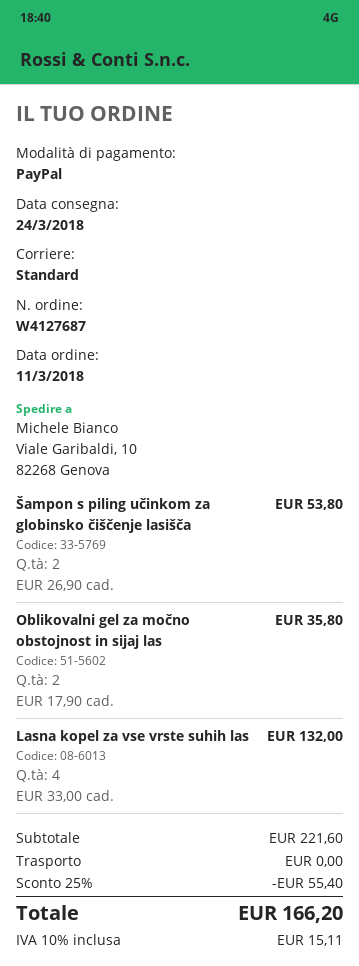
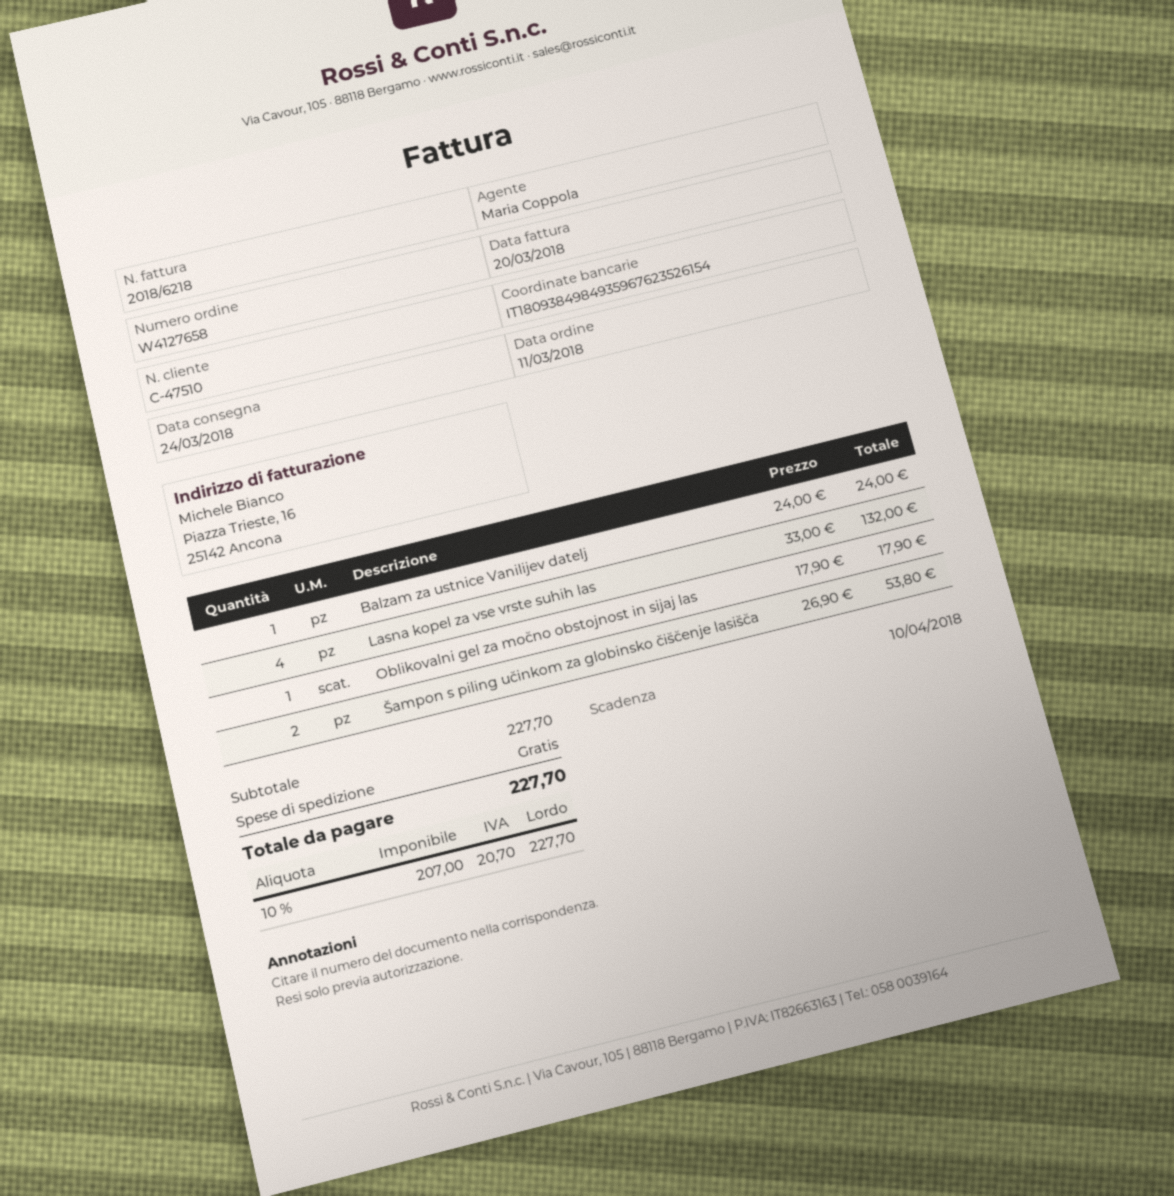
order number: W4127687 -> W4127658
Oblikovalni gel za močno obstojnost in sijaj las: 2 x 17.90 = 35.80 -> 1 x 17.90 = 17.90
Balzam za ustnice Vanilijev datelj: none -> 1 x 24.00 = 24.00
subtotal: 221.60 -> 227.70
discount: 25% = 55.40 -> none
tax: 10% = 15.11 -> 10% = 20.70
total: 166.20 -> 227.70

